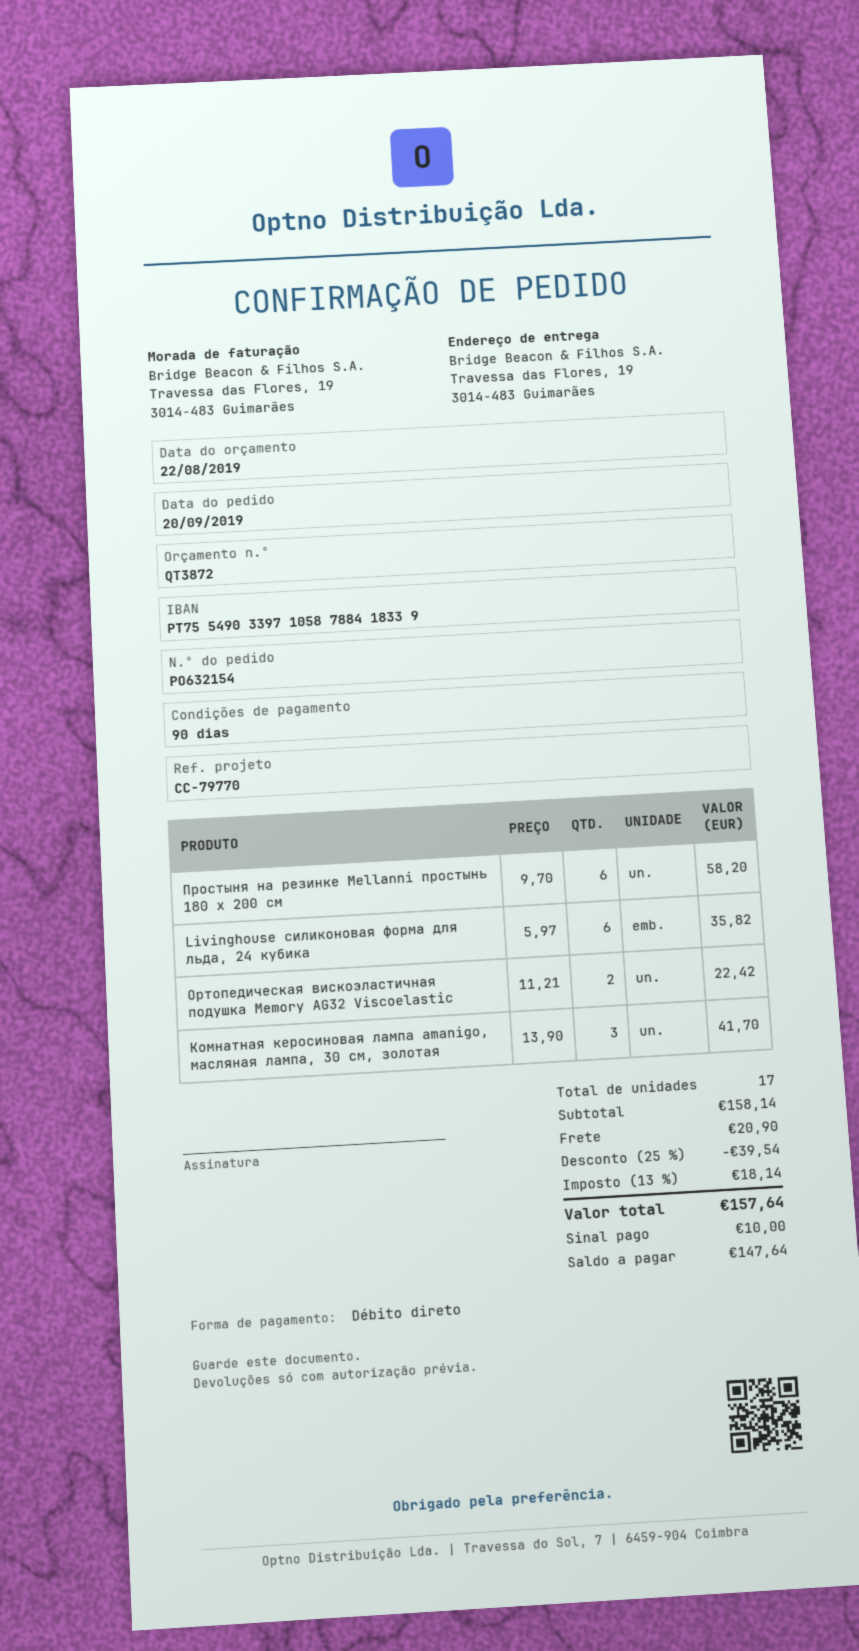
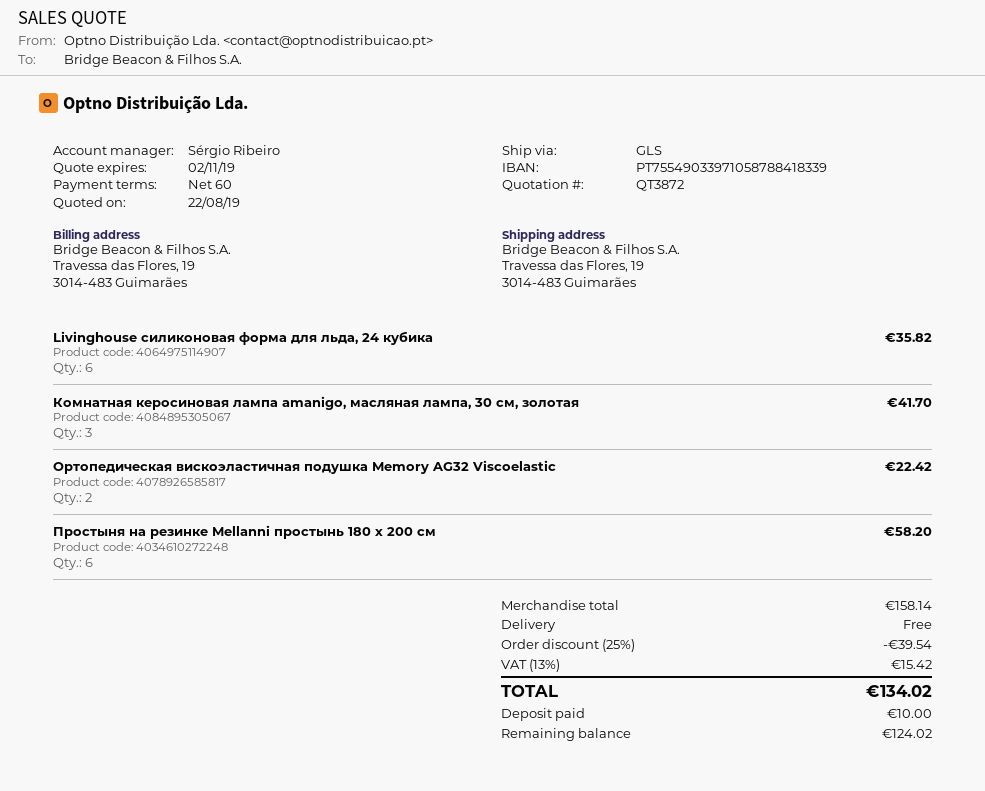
payment terms: 90 days -> 60 days
shipping: 20.90 -> 0.00
tax: 13% = 18.14 -> 13% = 15.42
total: 157.64 -> 134.02
balance: 147.64 -> 124.02

